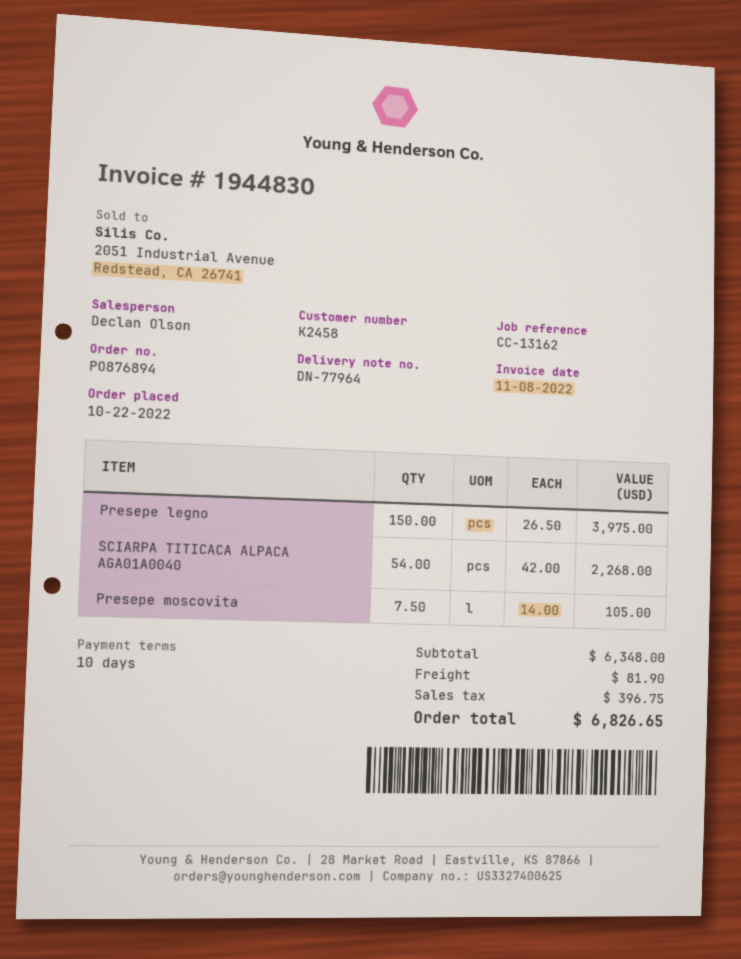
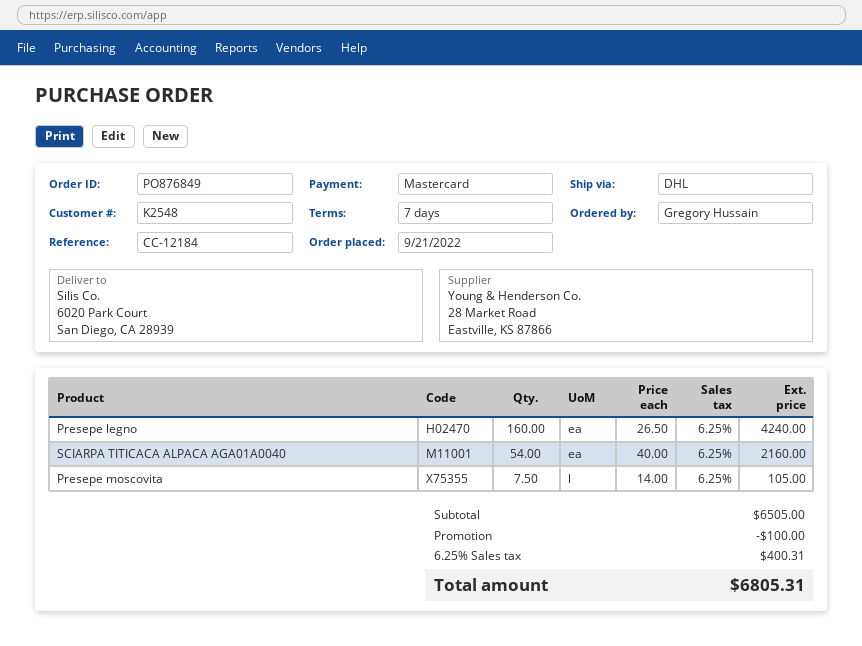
order number: PO876894 -> PO876849
order date: 2022-10-22 -> 2022-09-21
payment terms: 10 days -> 7 days
customer number: K2458 -> K2548
reference: CC-13162 -> CC-12184
Presepe legno: 150 x 26.50 = 3975.00 -> 160 x 26.50 = 4240.00
SCIARPA TITICACA ALPACA AGA01A0040: 54 x 42.00 = 2268.00 -> 54 x 40.00 = 2160.00
subtotal: 6348.00 -> 6505.00
discount: none -> 100.00
shipping: 81.90 -> none
tax: 396.75 -> 400.31
total: 6826.65 -> 6805.31

